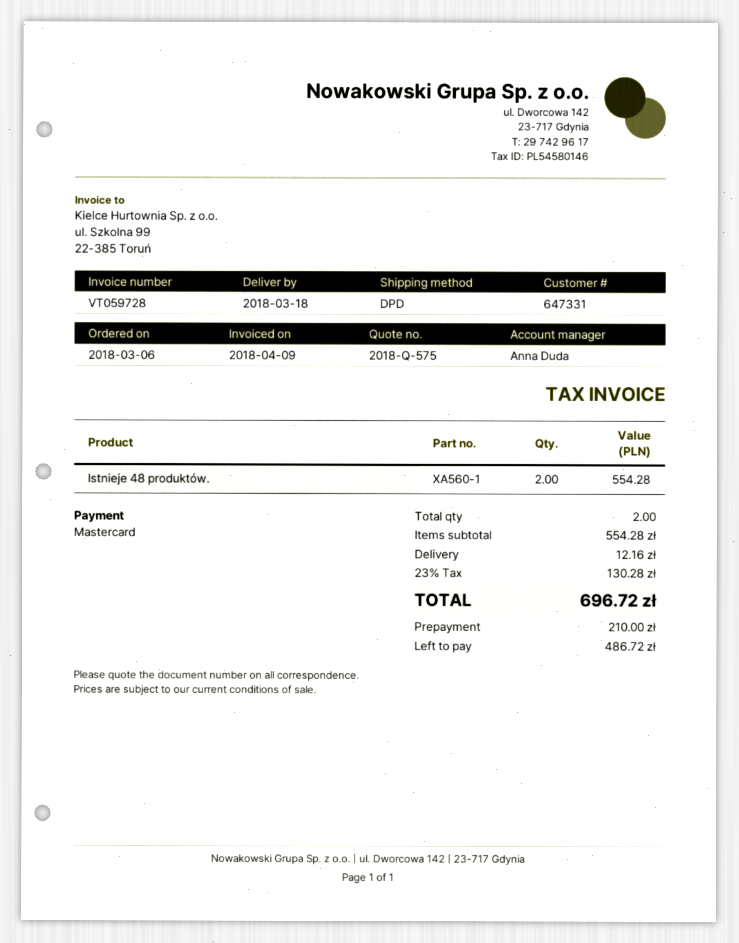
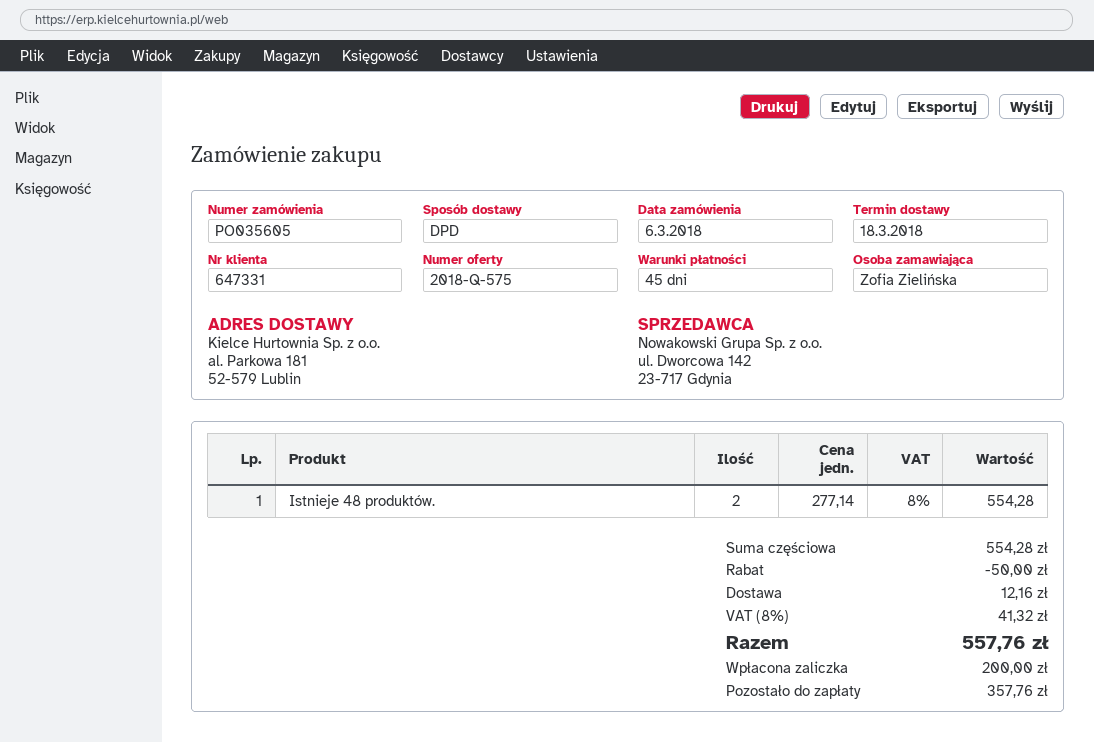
discount: none -> 50.00
tax: 23% = 130.28 -> 8% = 41.32
total: 696.72 -> 557.76
deposit: 210.00 -> 200.00
balance: 486.72 -> 357.76

